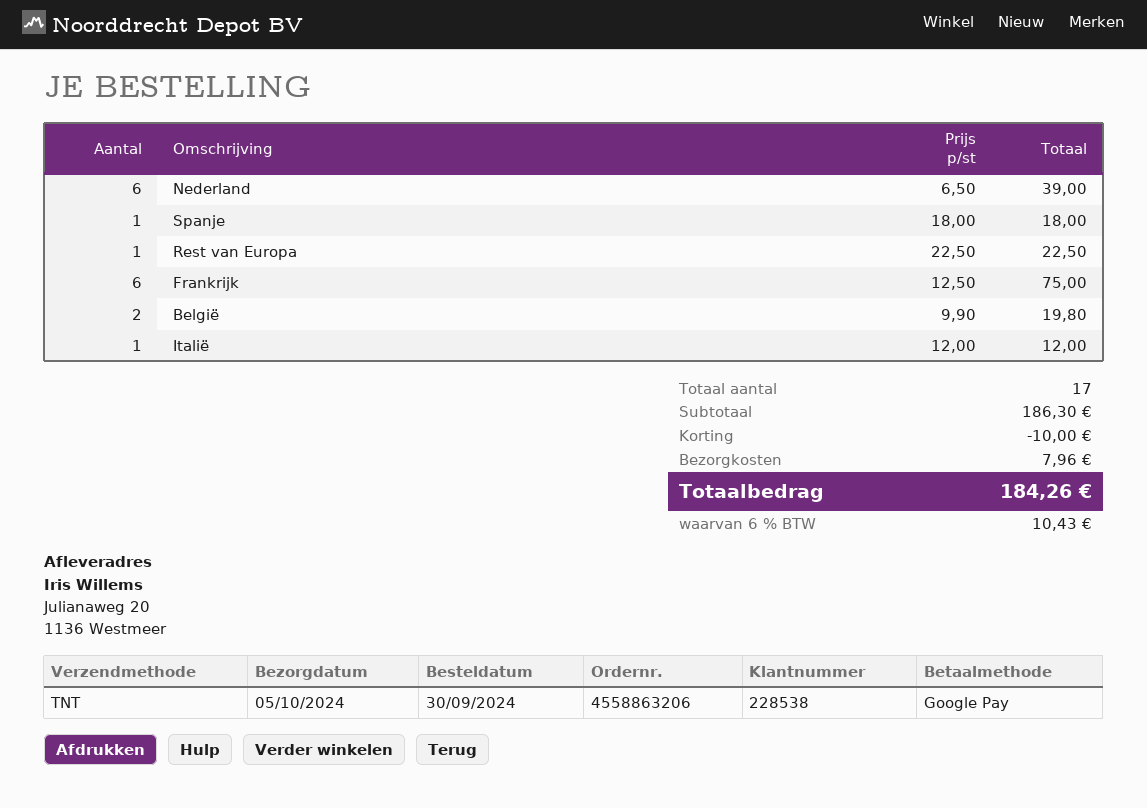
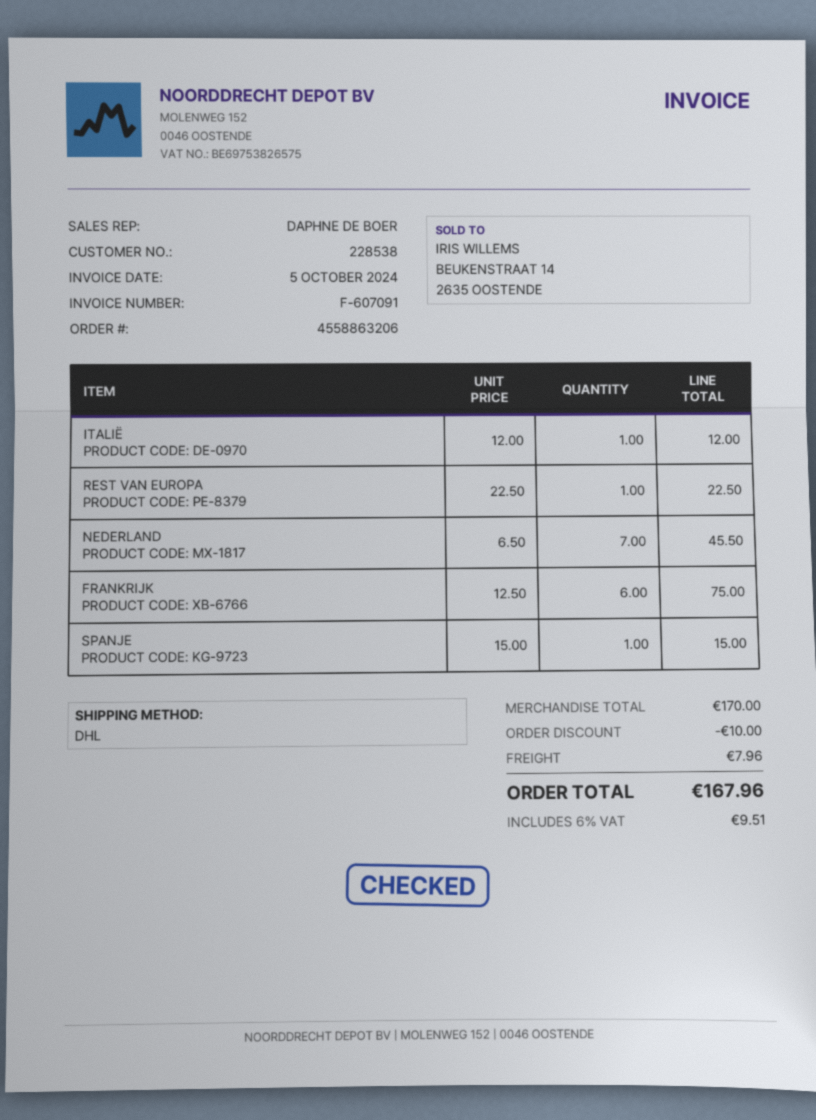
shipping method: TNT -> DHL
Nederland: 6 x 6.50 = 39.00 -> 7 x 6.50 = 45.50
Spanje: 1 x 18.00 = 18.00 -> 1 x 15.00 = 15.00
België: 2 x 9.90 = 19.80 -> none
subtotal: 186.30 -> 170.00
tax: 6% = 10.43 -> 6% = 9.51
total: 184.26 -> 167.96

